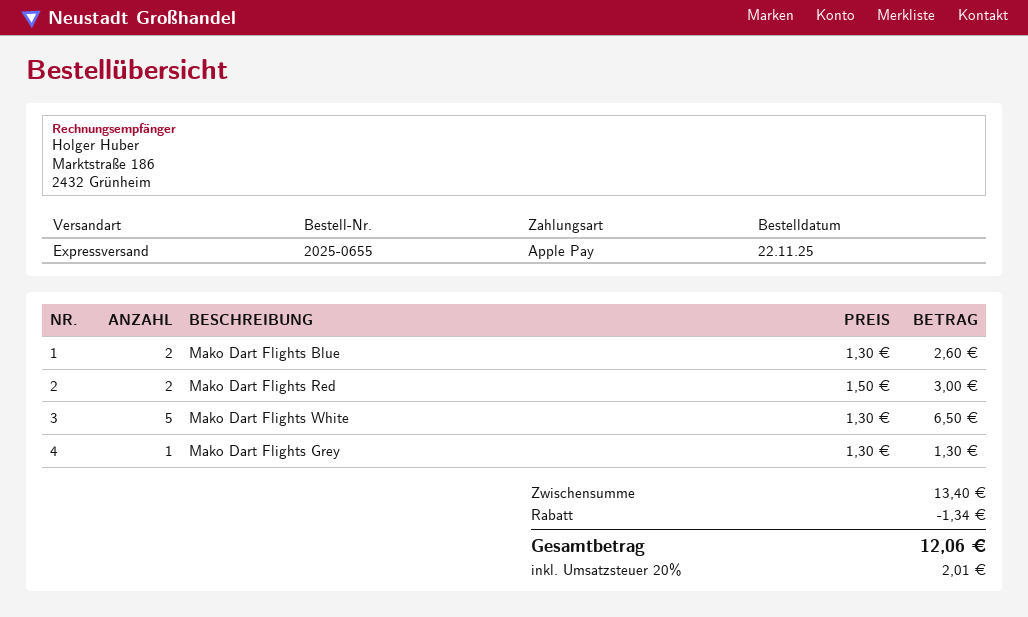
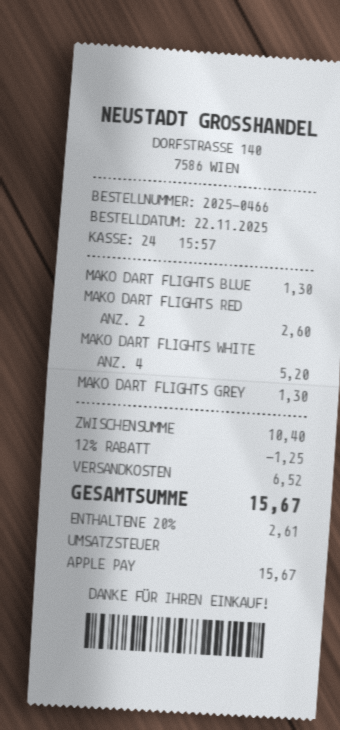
order number: 2025-0655 -> 2025-0466
Mako Dart Flights Blue: 2 for 2.60 -> 1 for 1.30
Mako Dart Flights Red: 2 for 3.00 -> 2 for 2.60
Mako Dart Flights White: 5 for 6.50 -> 4 for 5.20
subtotal: 13.40 -> 10.40
discount: 1.34 -> 1.25
shipping: none -> 6.52
tax: 20% = 2.01 -> 20% = 2.61
total: 12.06 -> 15.67

